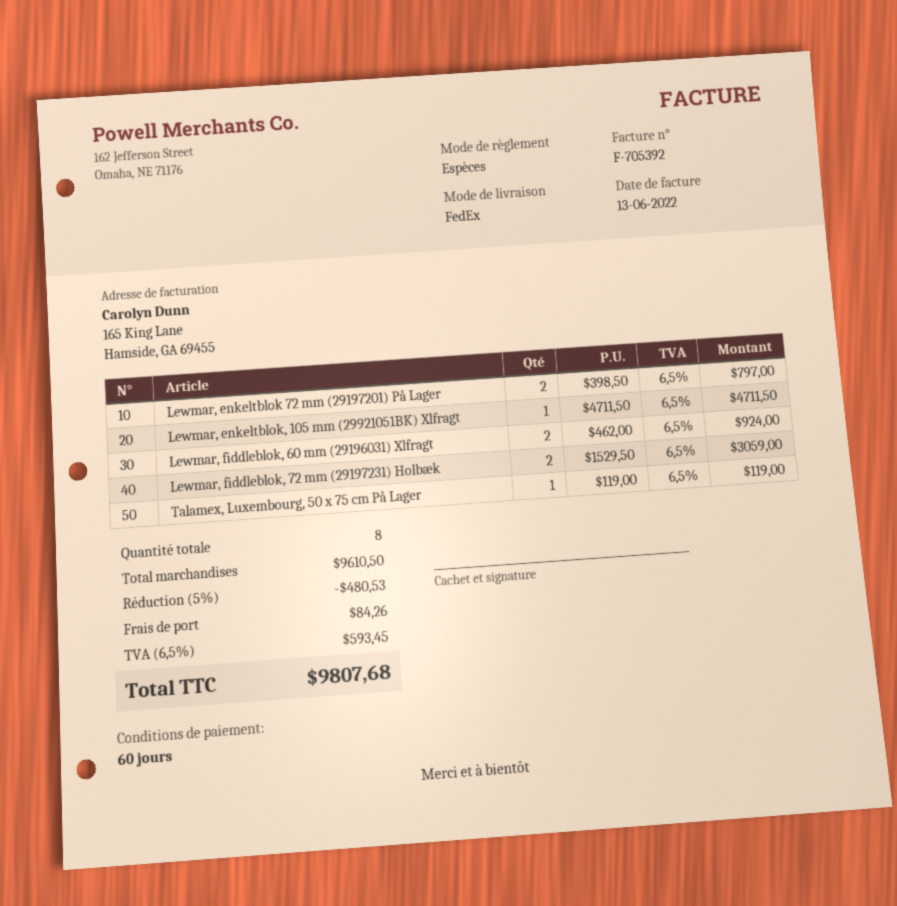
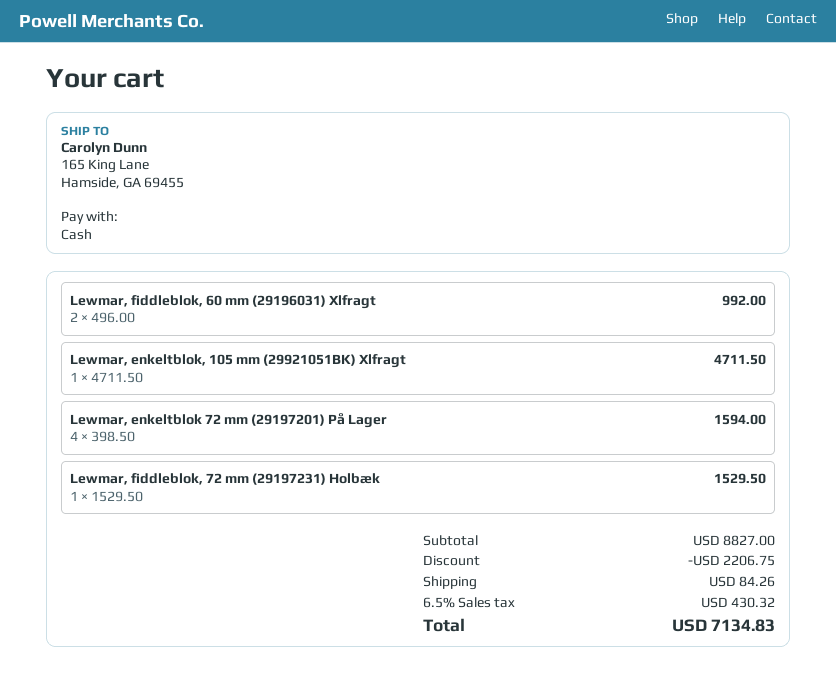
Lewmar, enkeltblok 72 mm (29197201) På Lager: 2 x 398.50 = 797.00 -> 4 x 398.50 = 1594.00
Lewmar, fiddleblok, 60 mm (29196031) Xlfragt: 2 x 462.00 = 924.00 -> 2 x 496.00 = 992.00
Lewmar, fiddleblok, 72 mm (29197231) Holbæk: 2 x 1529.50 = 3059.00 -> 1 x 1529.50 = 1529.50
Talamex, Luxembourg, 50 x 75 cm På Lager: 1 x 119.00 = 119.00 -> none
subtotal: 9610.50 -> 8827.00
discount: 480.53 -> 2206.75
tax: 6.5% = 593.45 -> 6.5% = 430.32
total: 9807.68 -> 7134.83

